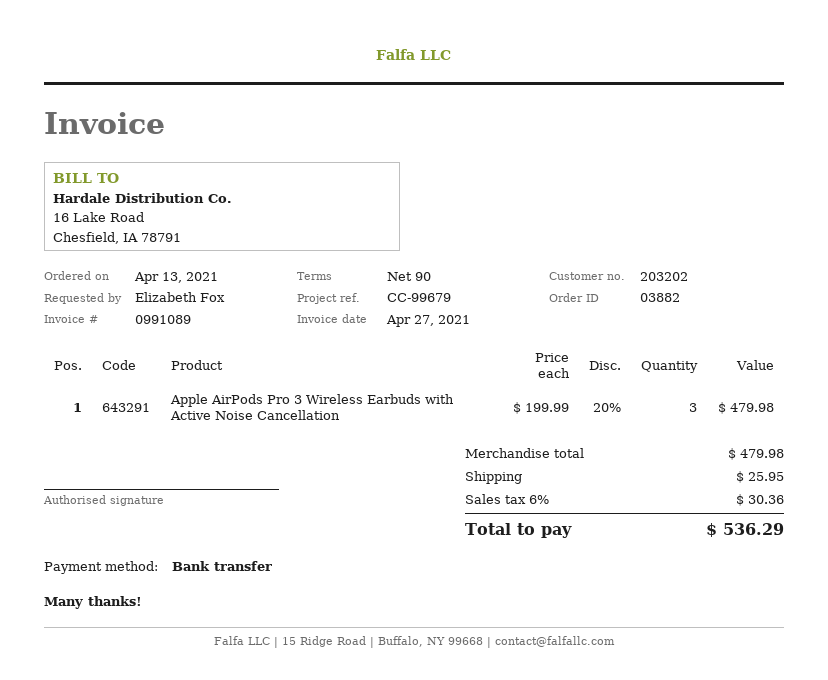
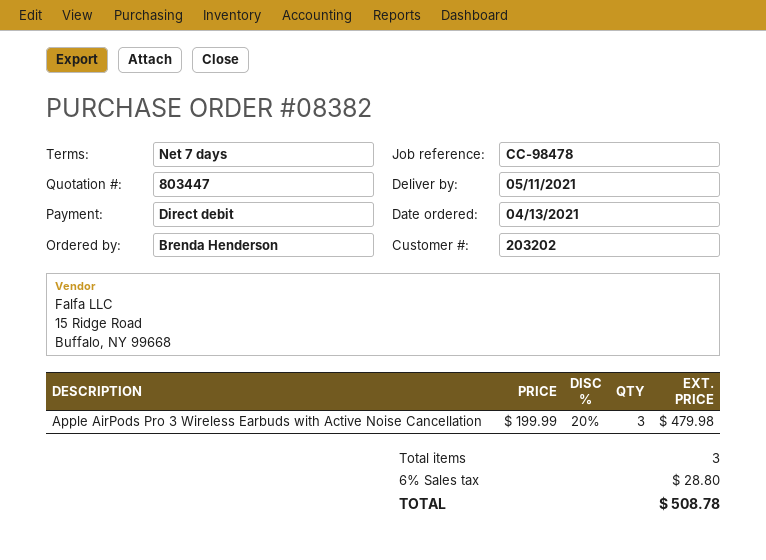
order number: 03882 -> 08382
payment terms: 90 days -> 7 days
reference: CC-99679 -> CC-98478
ordered by: Elizabeth Fox -> Brenda Henderson
payment method: bank transfer -> direct debit
shipping: 25.95 -> none
tax: 6% = 30.36 -> 6% = 28.80
total: 536.29 -> 508.78

